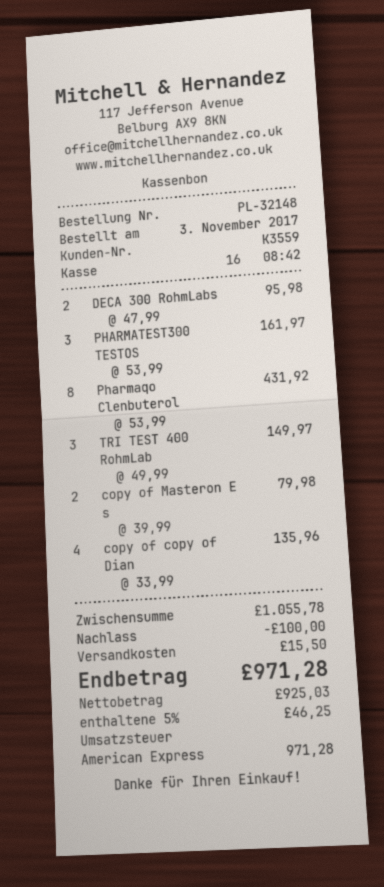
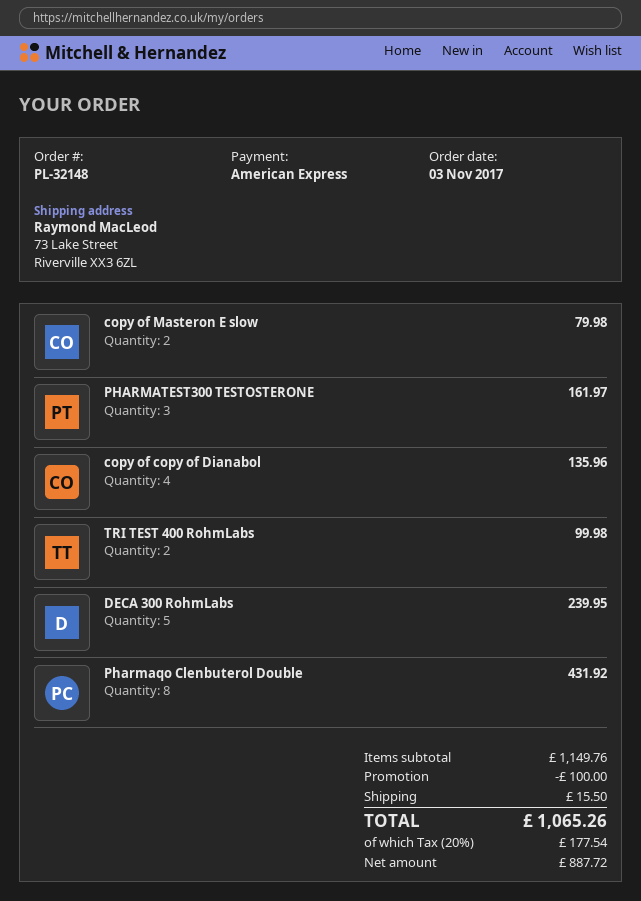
DECA 300 RohmLabs: 2 for 95.98 -> 5 for 239.95
TRI TEST 400 RohmLab: 3 for 149.97 -> 2 for 99.98
subtotal: 1055.78 -> 1149.76
net: 925.03 -> 887.72
tax: 5% = 46.25 -> 20% = 177.54
total: 971.28 -> 1065.26

